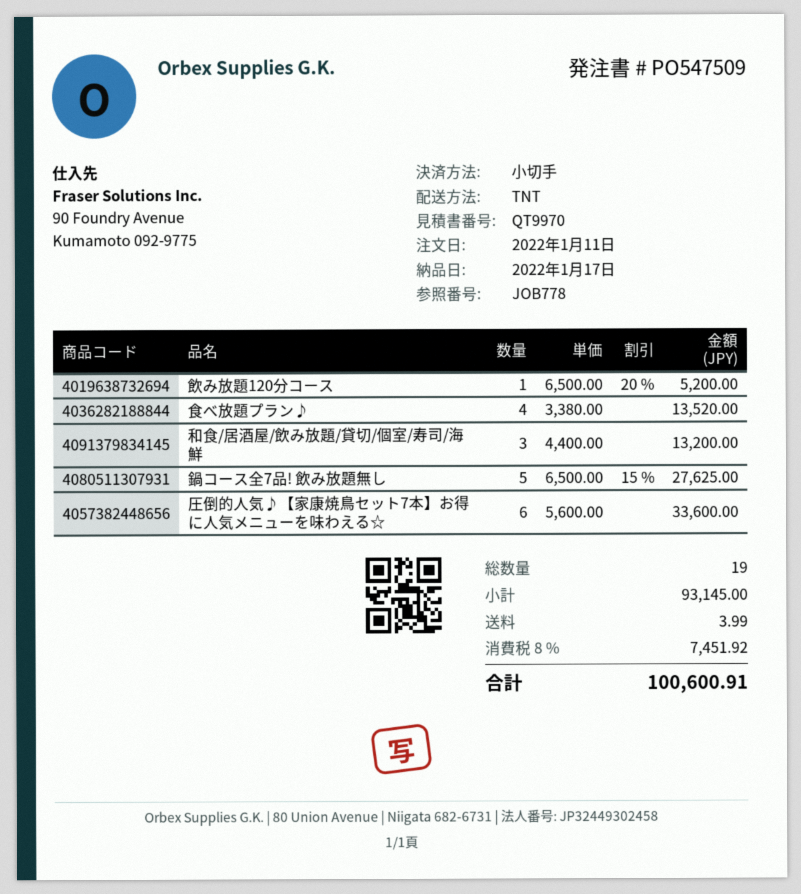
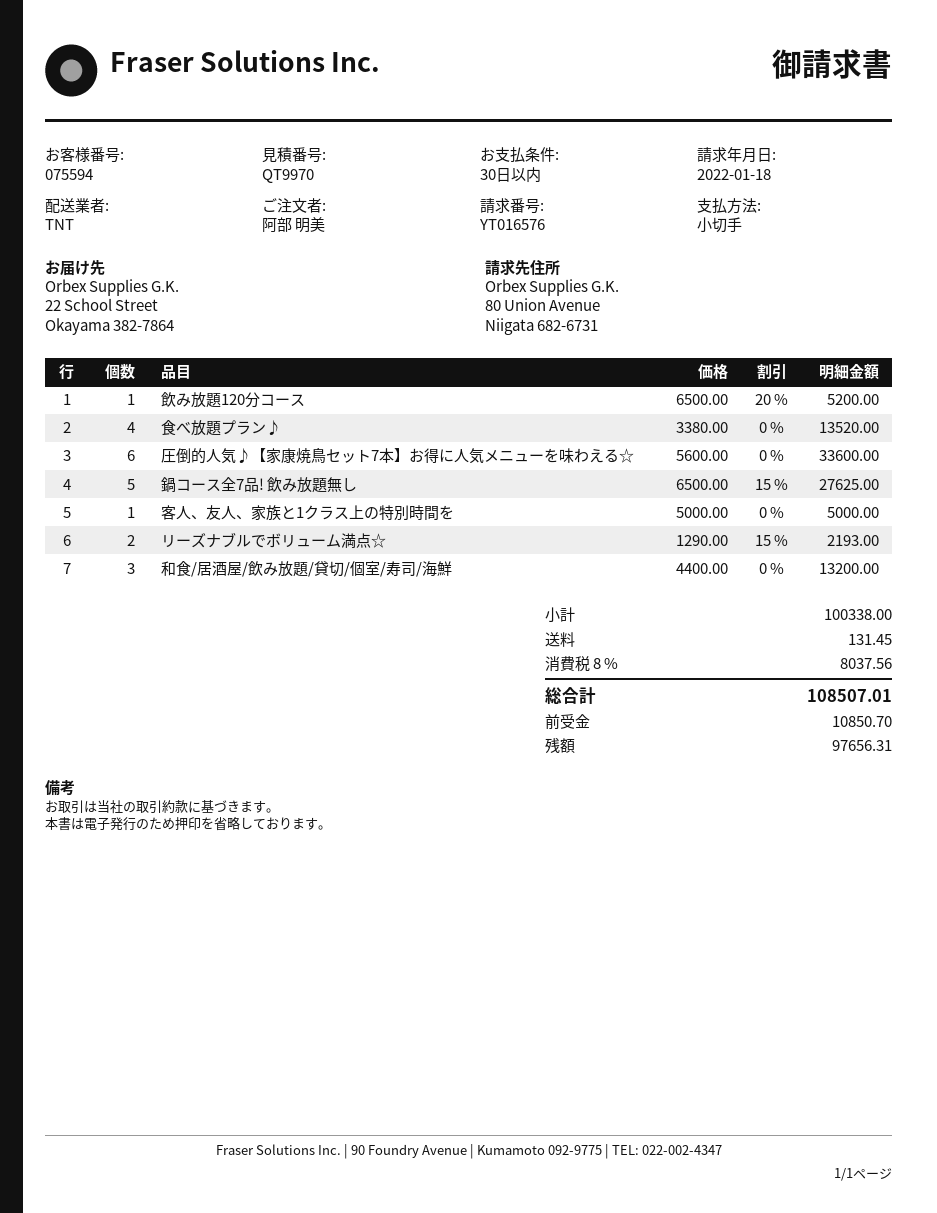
客人、友人、家族と1クラス上の特別時間を: none -> 1 x 5000.00 = 5000.00
リーズナブルでボリューム満点☆: none -> 2 x 1290.00 - 15% = 2193.00
subtotal: 93145.00 -> 100338.00
shipping: 3.99 -> 131.45
tax: 8% = 7451.92 -> 8% = 8037.56
total: 100600.91 -> 108507.01

